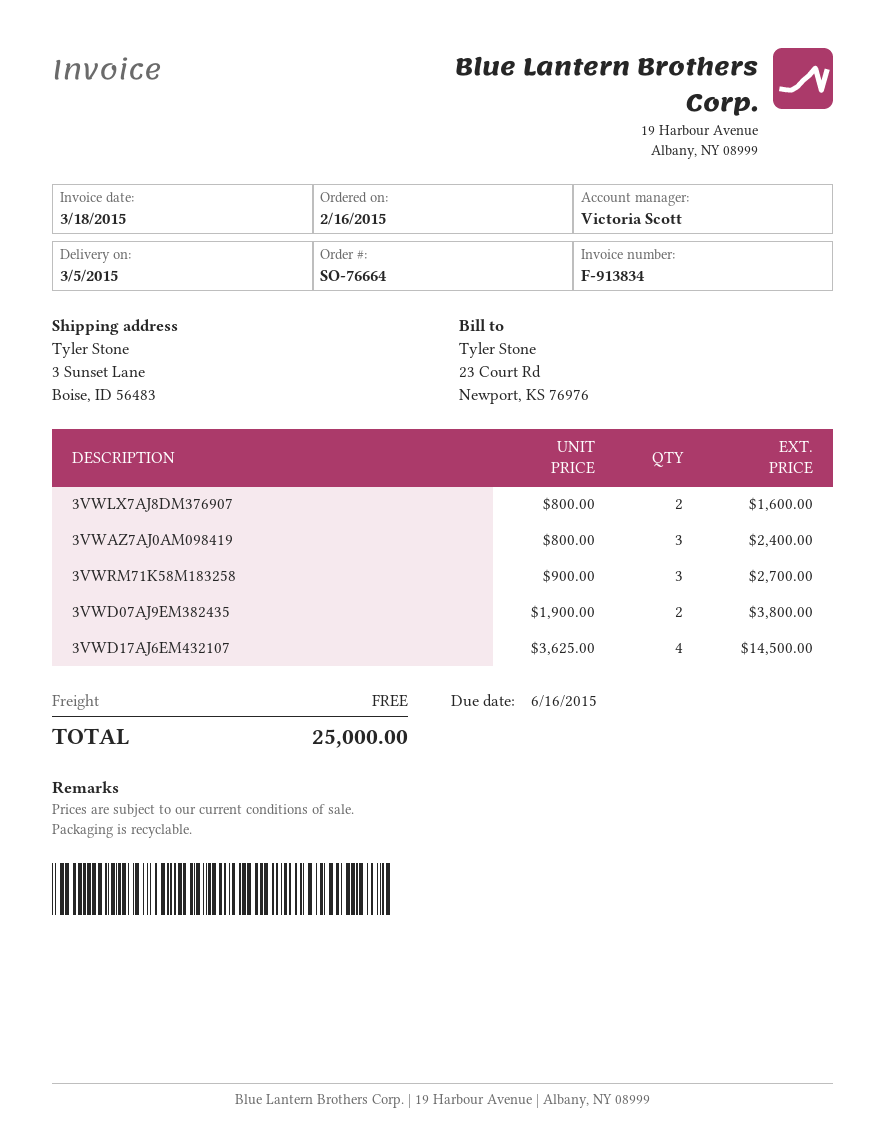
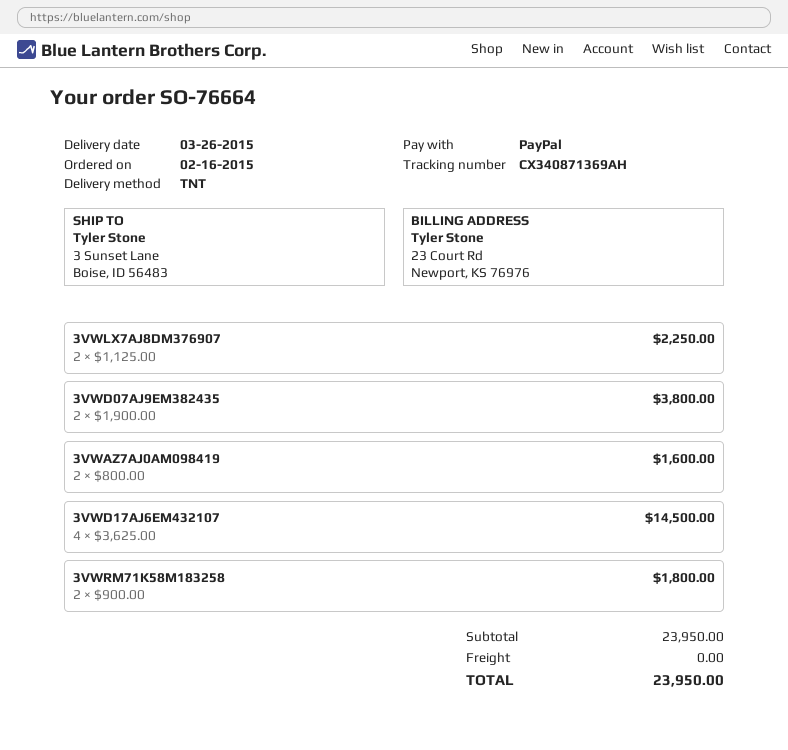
delivery date: 2015-03-05 -> 2015-03-26
3VWLX7AJ8DM376907: 2 x 800.00 = 1600.00 -> 2 x 1125.00 = 2250.00
3VWAZ7AJ0AM098419: 3 x 800.00 = 2400.00 -> 2 x 800.00 = 1600.00
3VWRM71K58M183258: 3 x 900.00 = 2700.00 -> 2 x 900.00 = 1800.00
total: 25000.00 -> 23950.00

